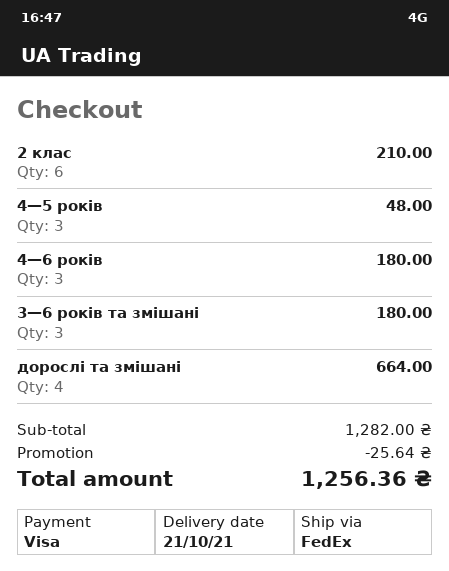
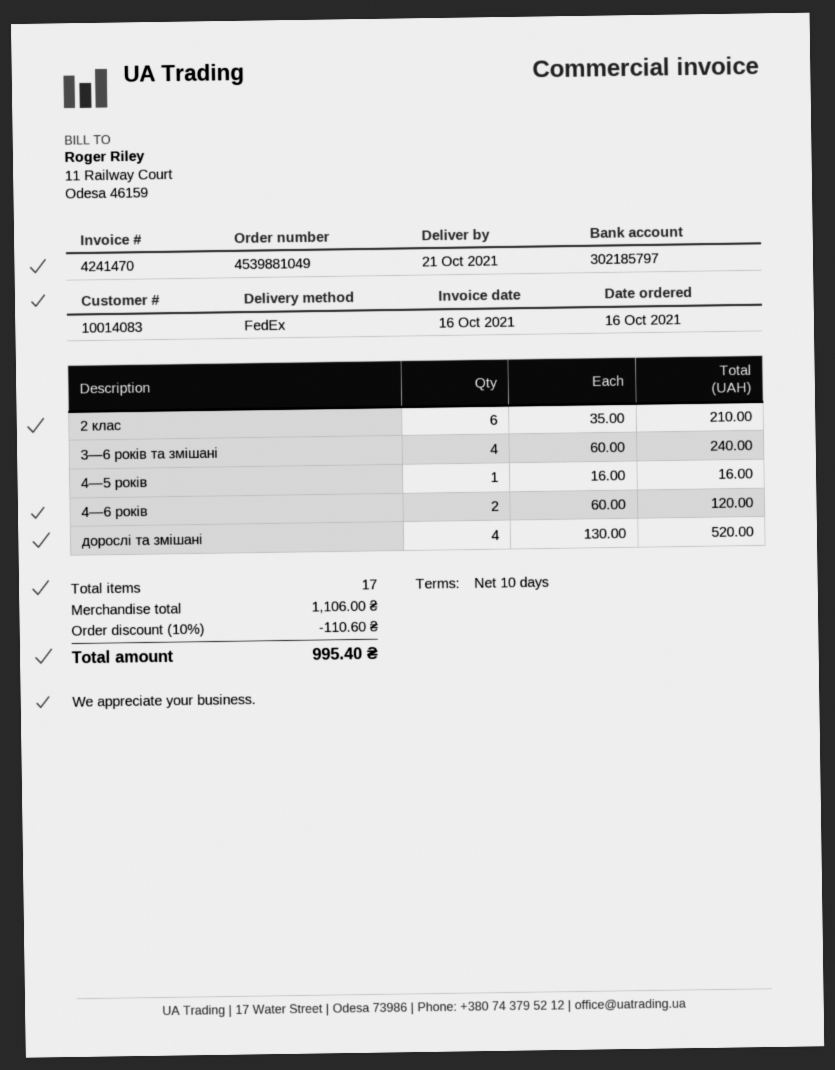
4—5 років: 3 for 48.00 -> 1 for 16.00
4—6 років: 3 for 180.00 -> 2 for 120.00
3—6 років та змішані: 3 for 180.00 -> 4 for 240.00
дорослі та змішані: 4 for 664.00 -> 4 for 520.00
subtotal: 1282.00 -> 1106.00
discount: 25.64 -> 110.60
total: 1256.36 -> 995.40

